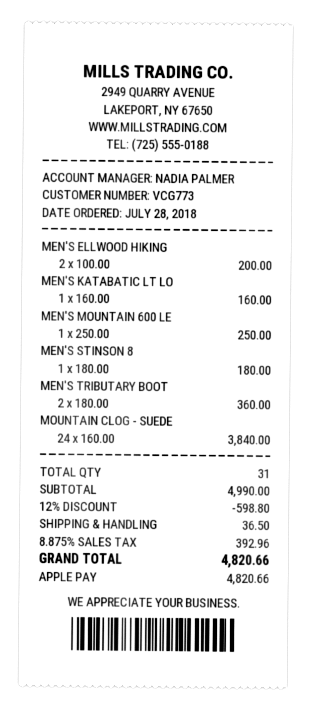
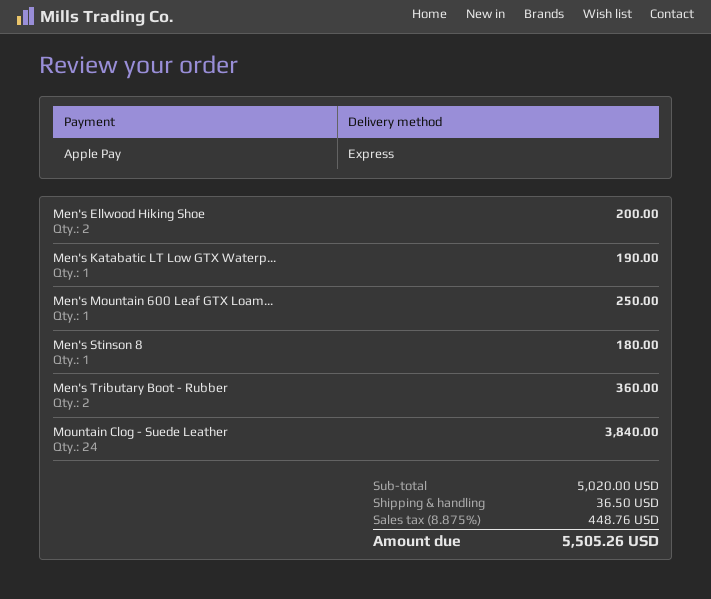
MEN'S KATABATIC LT LO: 1 for 160.00 -> 1 for 190.00
subtotal: 4990.00 -> 5020.00
discount: 12% = 598.80 -> none
tax: 8.875% = 392.96 -> 8.875% = 448.76
total: 4820.66 -> 5505.26

